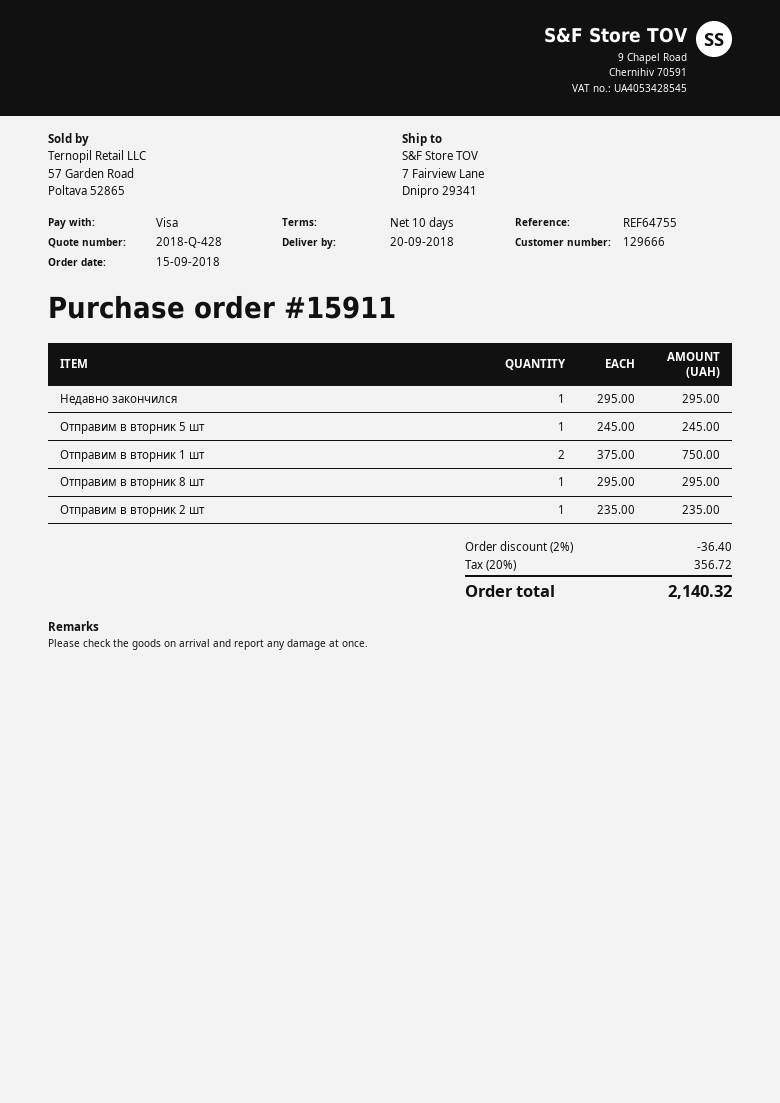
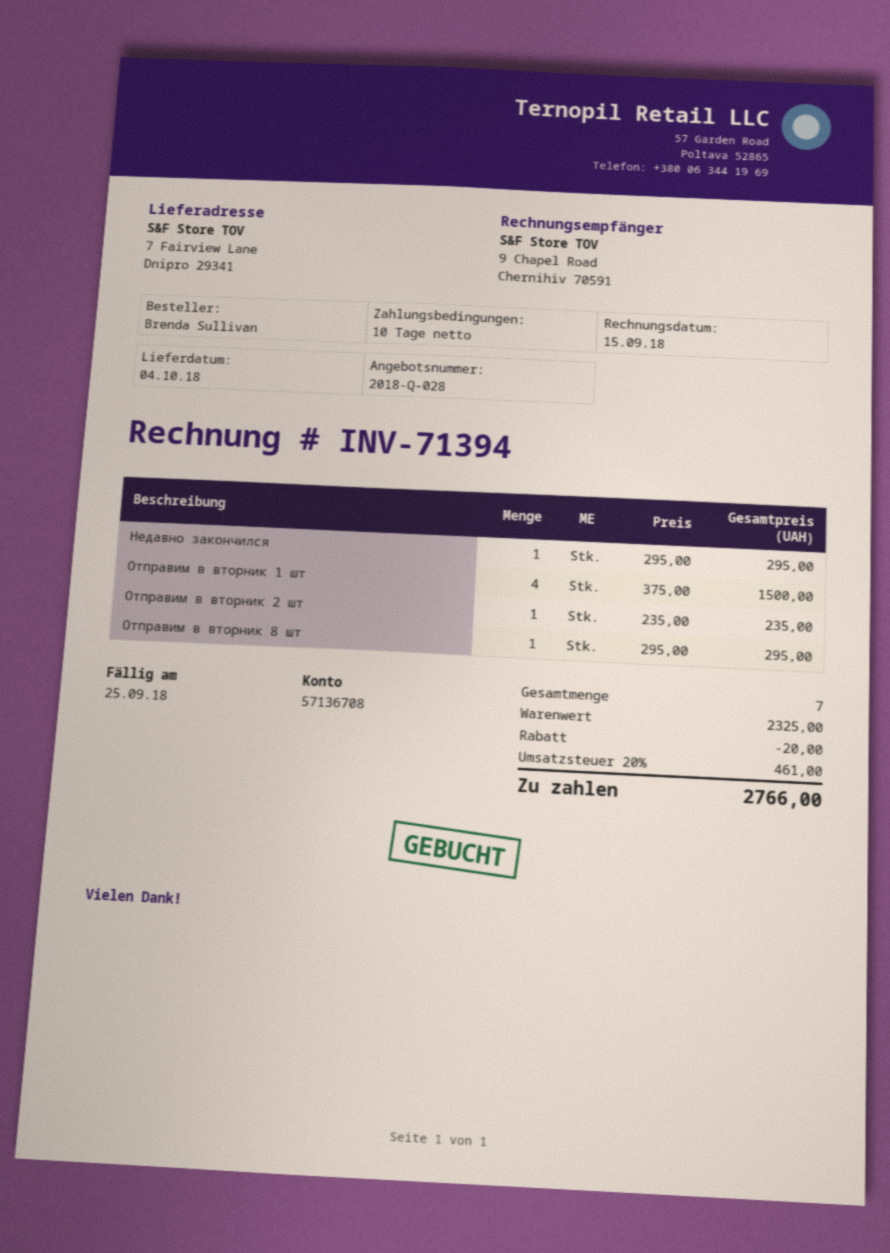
quote number: 2018-Q-428 -> 2018-Q-028
delivery date: 2018-09-20 -> 2018-10-04
Отправим в вторник 5 шт: 1 x 245.00 = 245.00 -> none
Отправим в вторник 1 шт: 2 x 375.00 = 750.00 -> 4 x 375.00 = 1500.00
discount: 36.40 -> 20.00
tax: 20% = 356.72 -> 20% = 461.00
total: 2140.32 -> 2766.00

